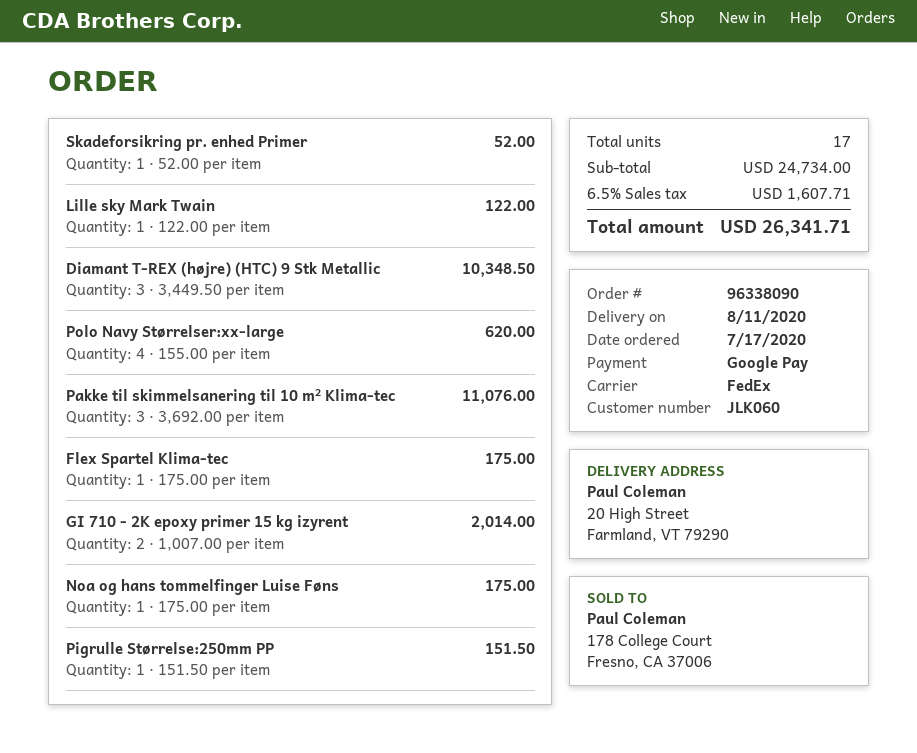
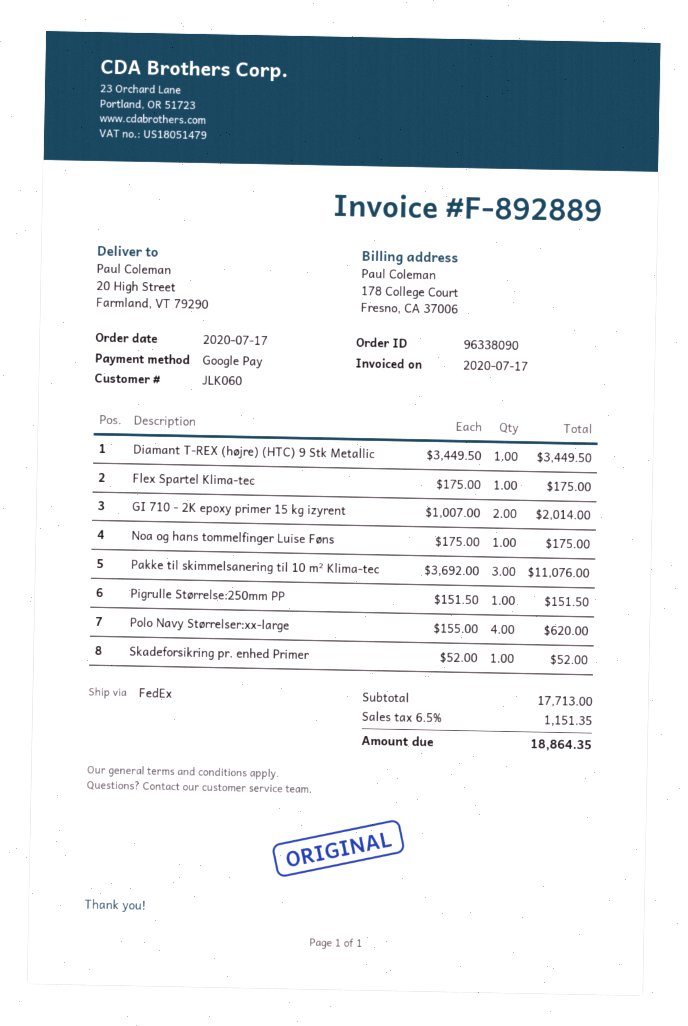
Lille sky Mark Twain: 1 x 122.00 = 122.00 -> none
Diamant T-REX (højre) (HTC) 9 Stk Metallic: 3 x 3449.50 = 10348.50 -> 1 x 3449.50 = 3449.50
subtotal: 24734.00 -> 17713.00
tax: 6.5% = 1607.71 -> 6.5% = 1151.35
total: 26341.71 -> 18864.35

